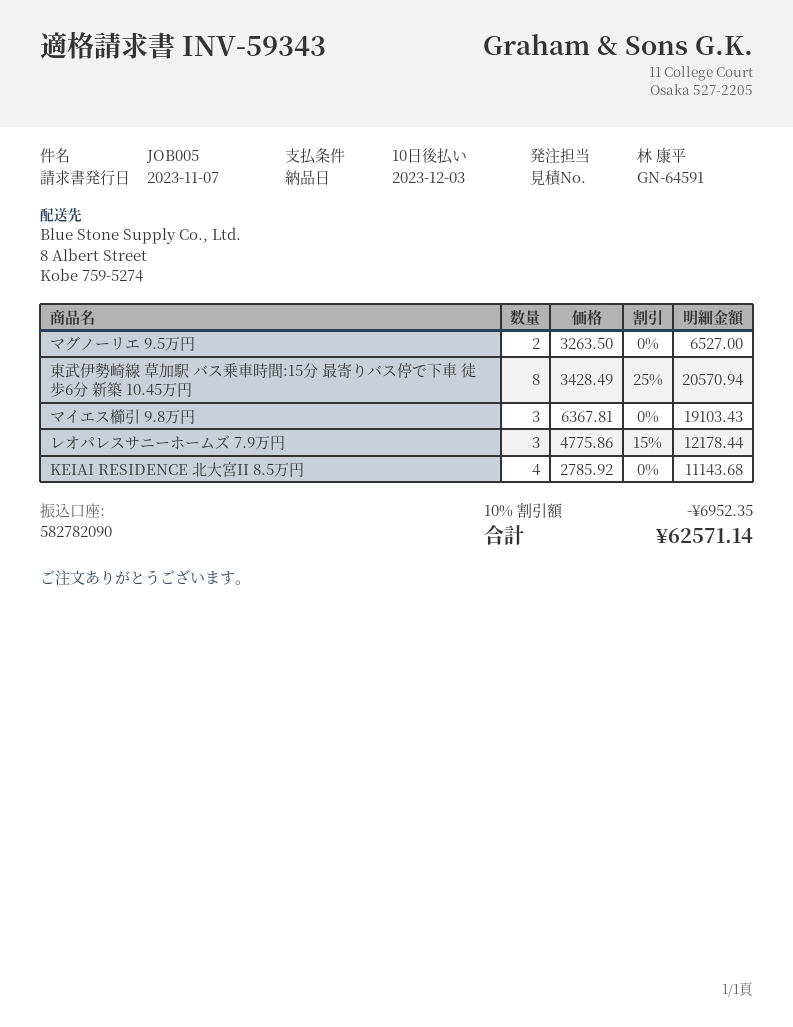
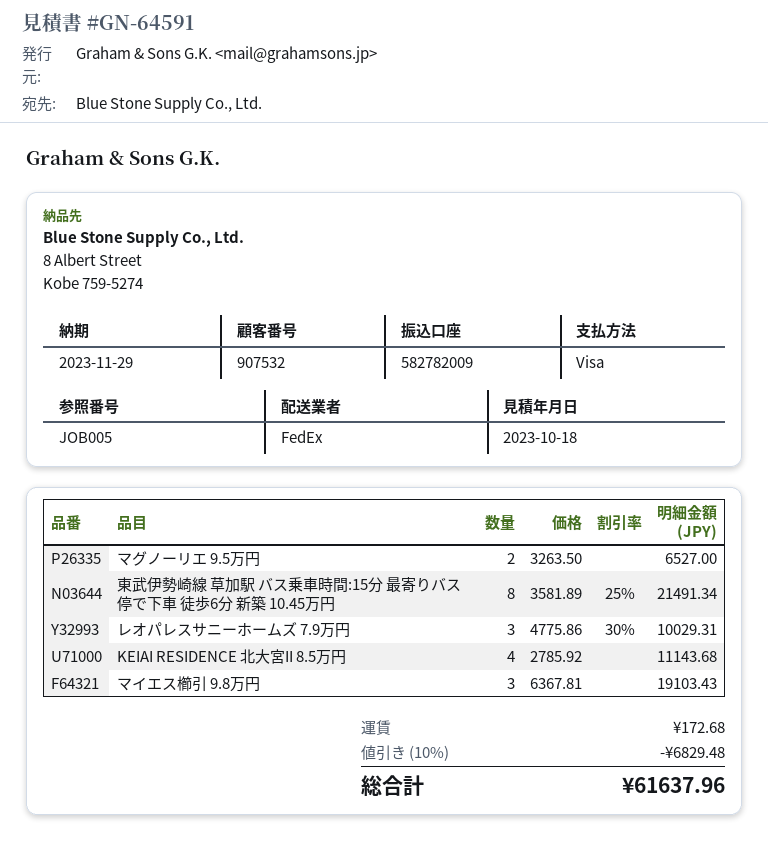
delivery date: 2023-12-03 -> 2023-11-29
bank account: 582782090 -> 582782009
東武伊勢崎線 草加駅 バス乗車時間:15分 最寄りバス停で下車 徒歩6分 新築 10.45万円: 8 x 3428.49 - 25% = 20570.94 -> 8 x 3581.89 - 25% = 21491.34
レオパレスサニーホームズ 7.9万円: 3 x 4775.86 - 15% = 12178.44 -> 3 x 4775.86 - 30% = 10029.31
discount: 10% = 6952.35 -> 10% = 6829.48
shipping: none -> 172.68
total: 62571.14 -> 61637.96

